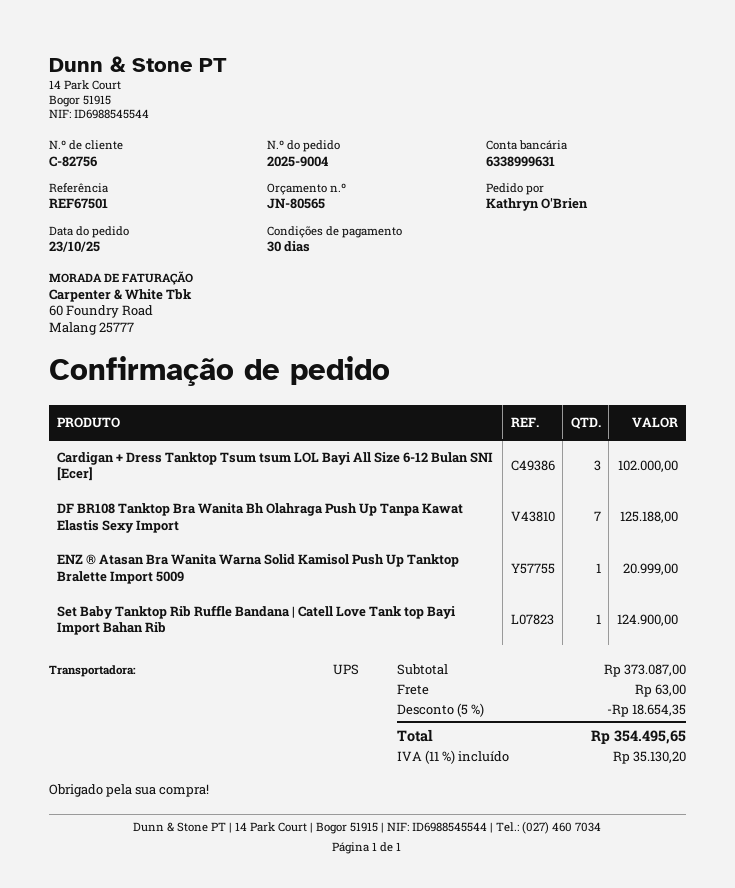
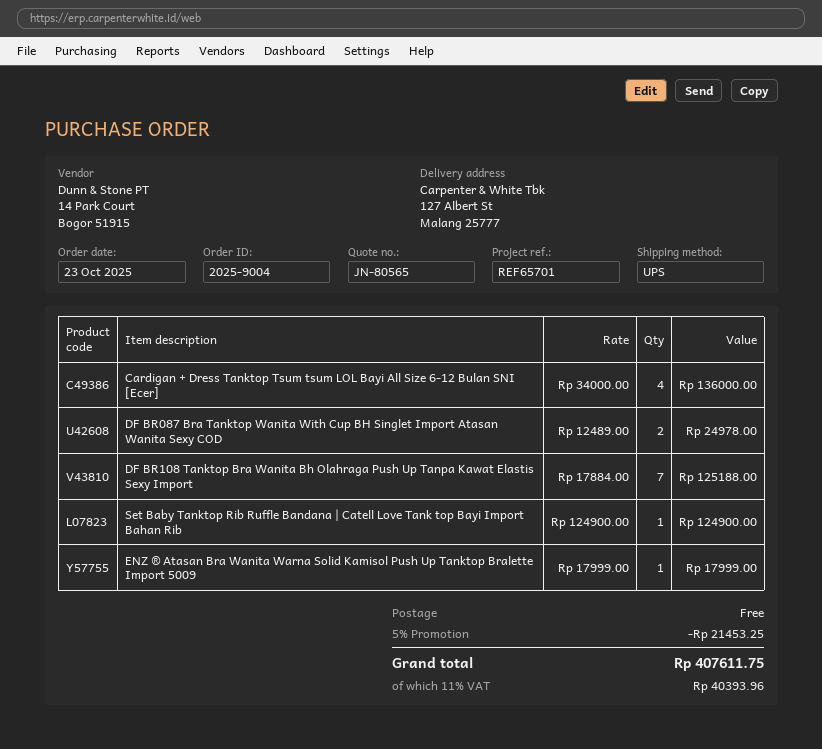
reference: REF67501 -> REF65701
Cardigan + Dress Tanktop Tsum tsum LOL Bayi All Size 6-12 Bulan SNI [Ecer]: 3 for 102000.00 -> 4 for 136000.00
ENZ ® Atasan Bra Wanita Warna Solid Kamisol Push Up Tanktop Bralette Import 5009: 1 for 20999.00 -> 1 for 17999.00
DF BR087 Bra Tanktop Wanita With Cup BH Singlet Import Atasan Wanita Sexy COD: none -> 2 for 24978.00
discount: 5% = 18654.35 -> 5% = 21453.25
shipping: 63.00 -> 0.00
tax: 11% = 35130.20 -> 11% = 40393.96
total: 354495.65 -> 407611.75

